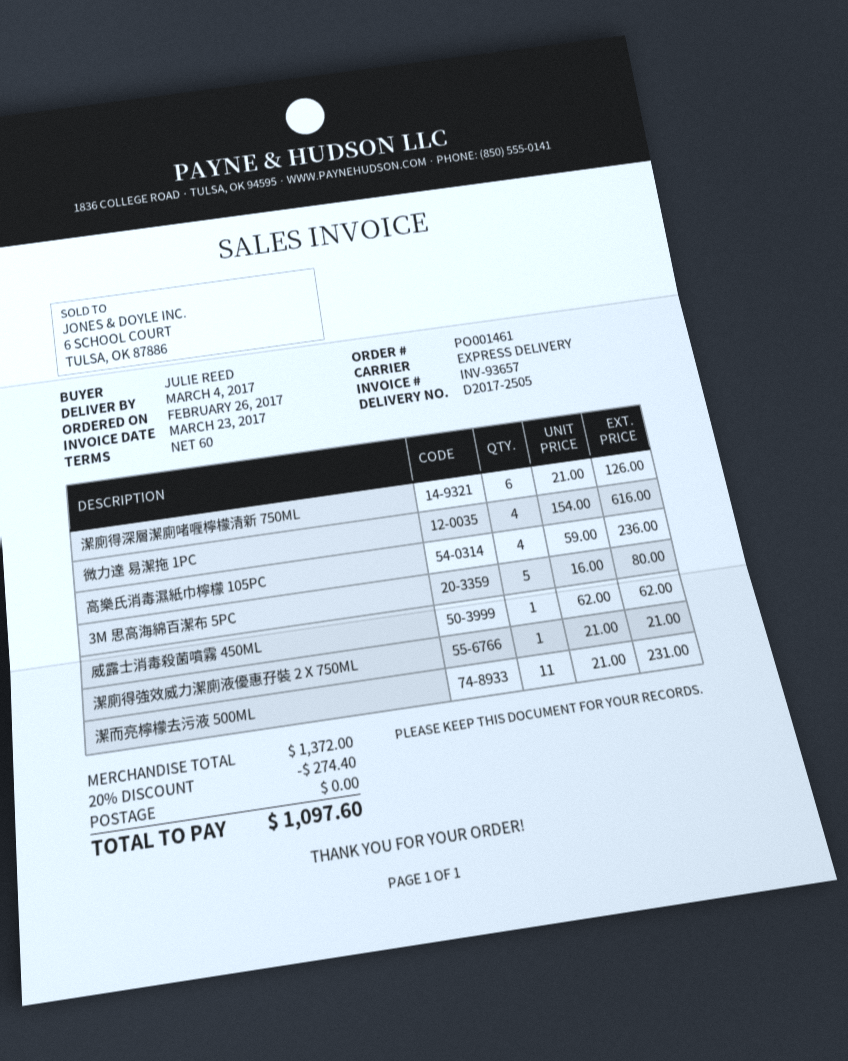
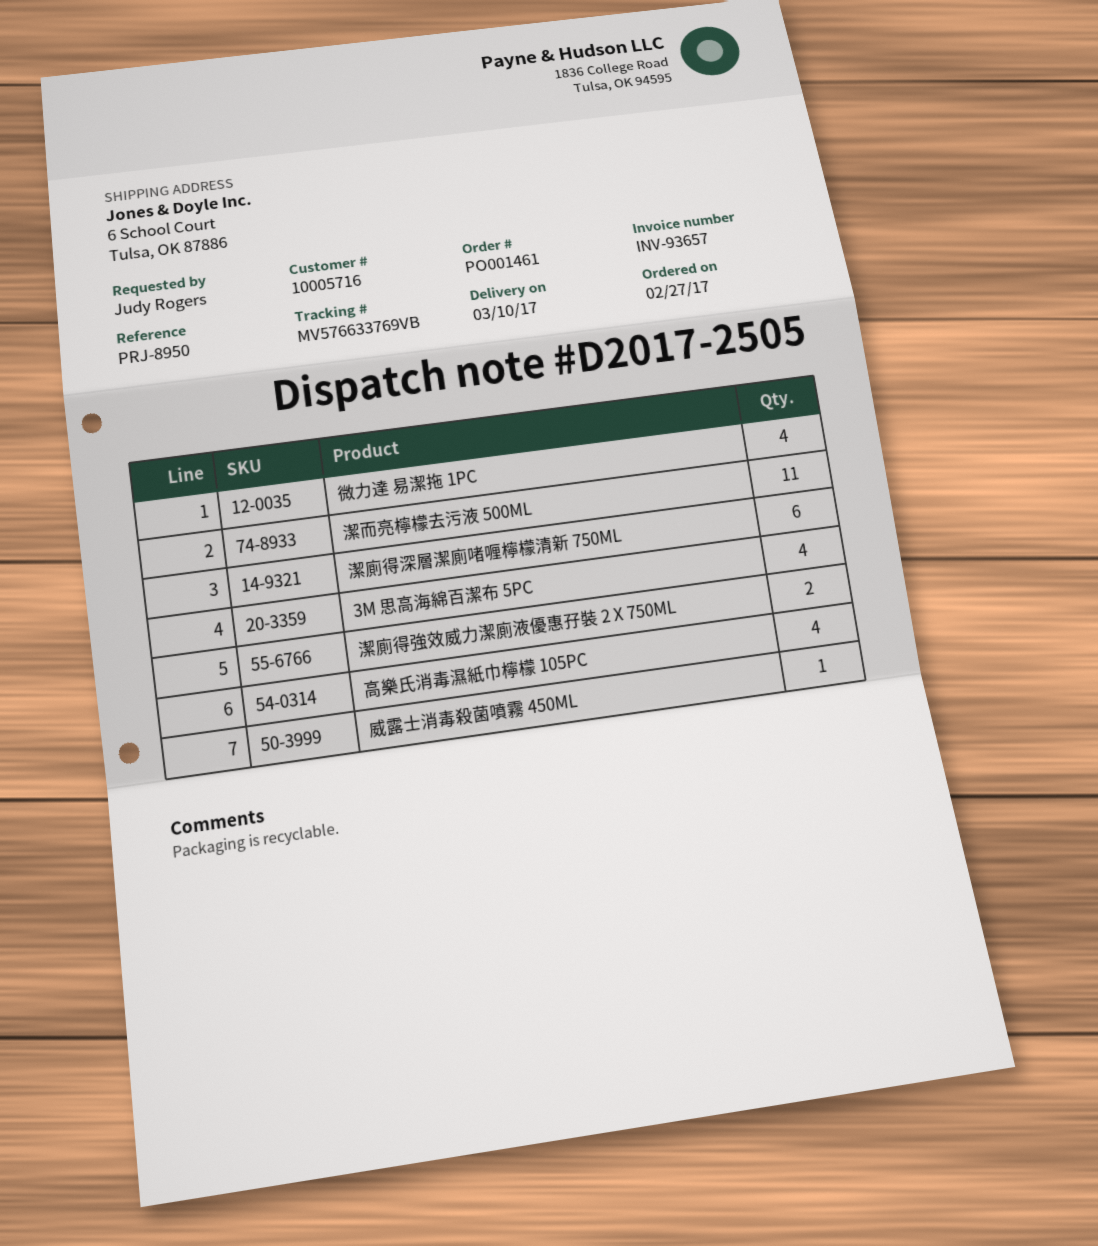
order date: 2017-02-26 -> 2017-02-27
delivery date: 2017-03-04 -> 2017-03-10
ordered by: JULIE REED -> Judy Rogers
3M 思高海綿百潔布 5PC: 5 -> 4
潔廁得強效威力潔廁液優惠孖裝 2 X 750ML: 1 -> 2

